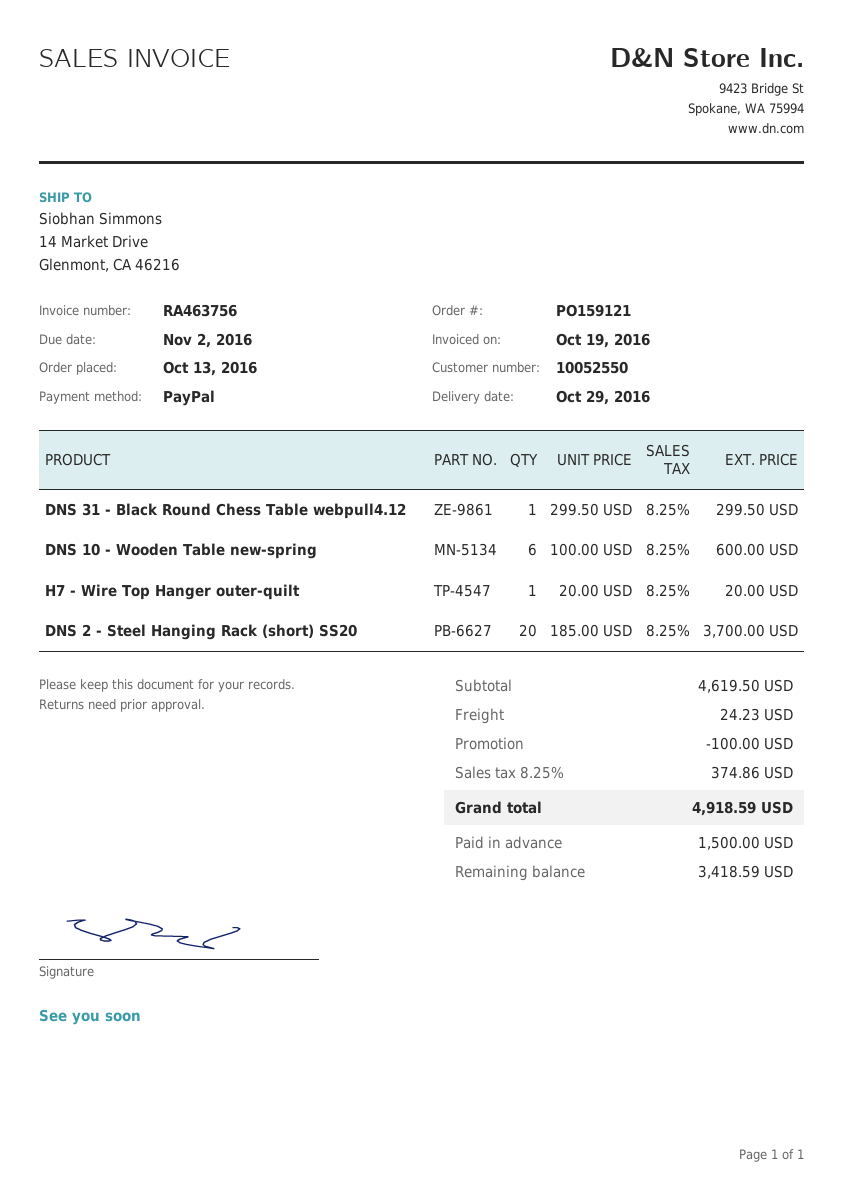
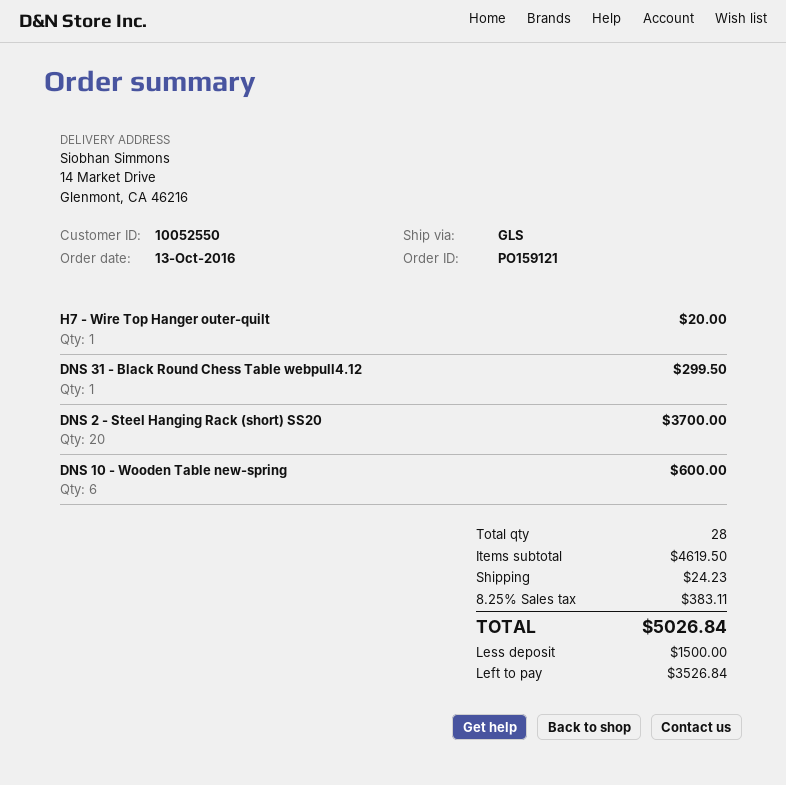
discount: 100.00 -> none
tax: 8.25% = 374.86 -> 8.25% = 383.11
total: 4918.59 -> 5026.84
balance: 3418.59 -> 3526.84

